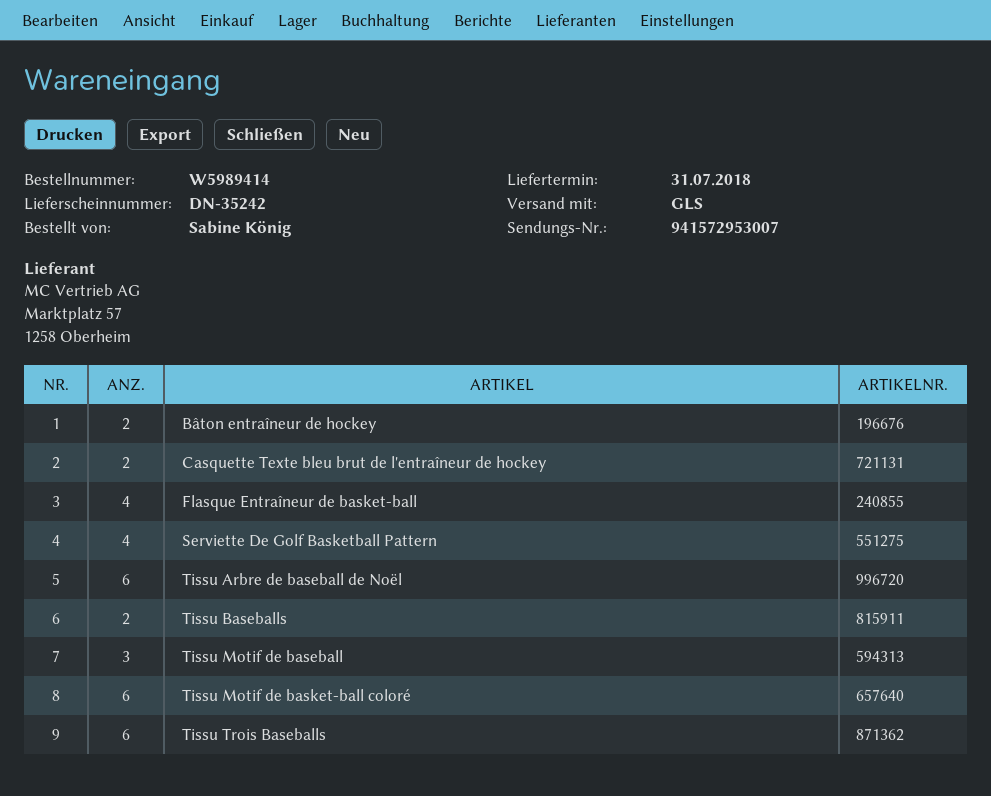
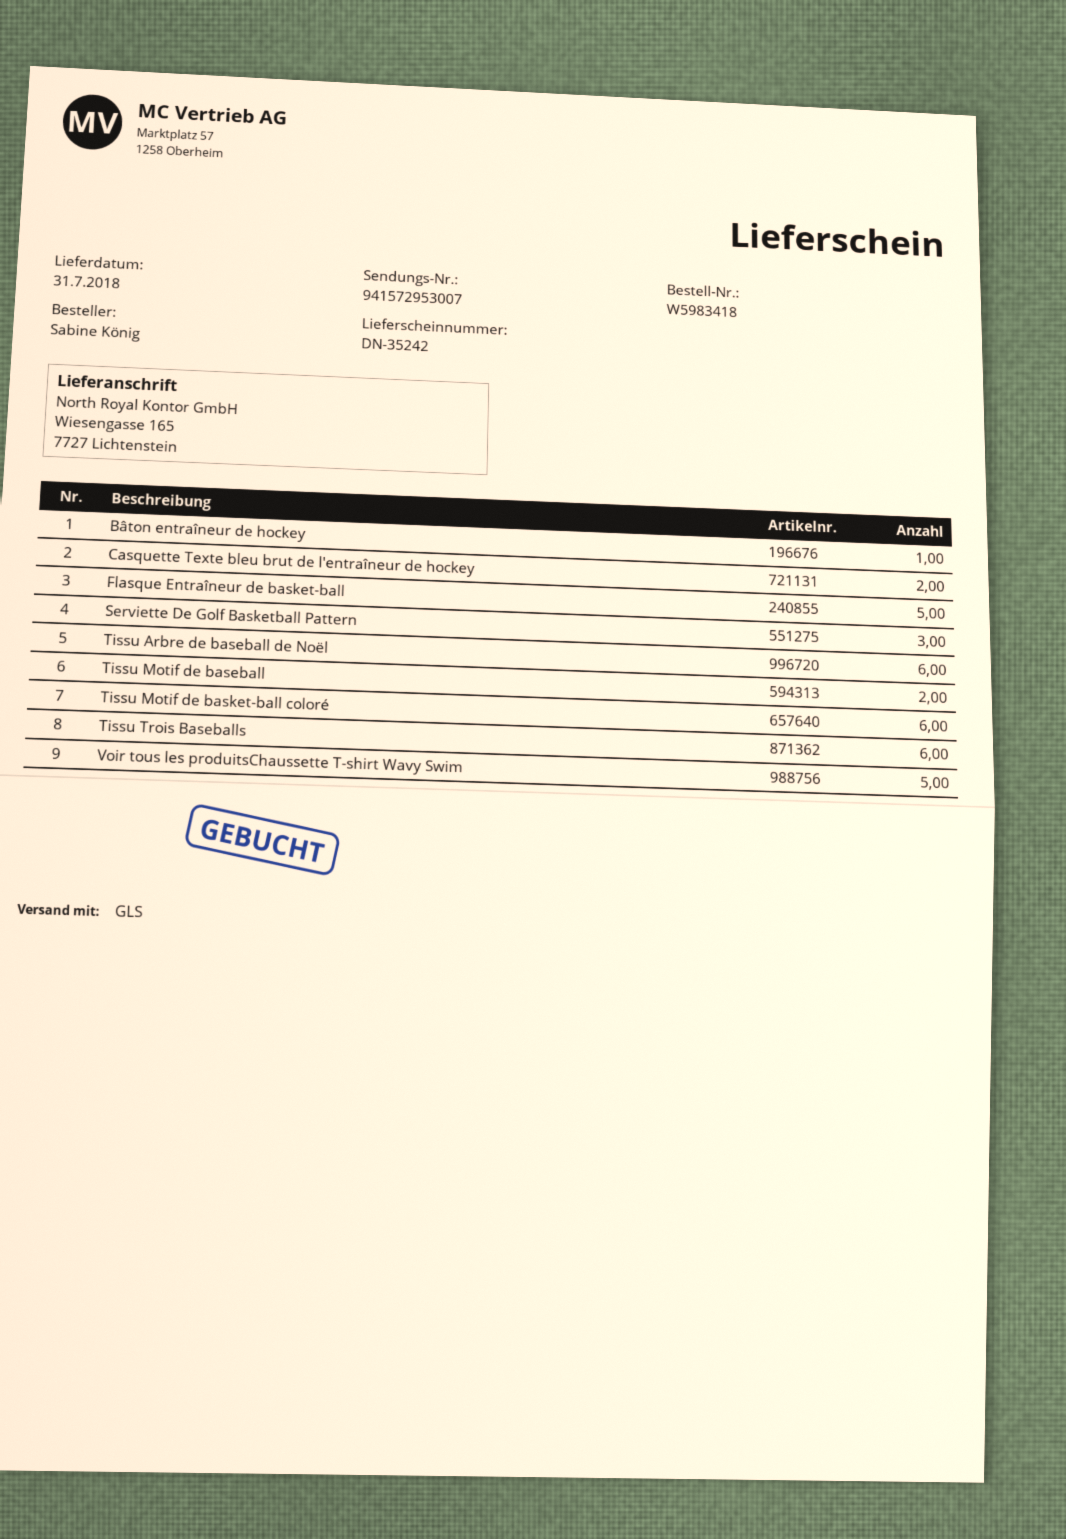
order number: W5989414 -> W5983418
Bâton entraîneur de hockey: 2 -> 1
Flasque Entraîneur de basket-ball: 4 -> 5
Serviette De Golf Basketball Pattern: 4 -> 3
Tissu Baseballs: 2 -> none
Tissu Motif de baseball: 3 -> 2
Voir tous les produitsChaussette T-shirt Wavy Swim: none -> 5

